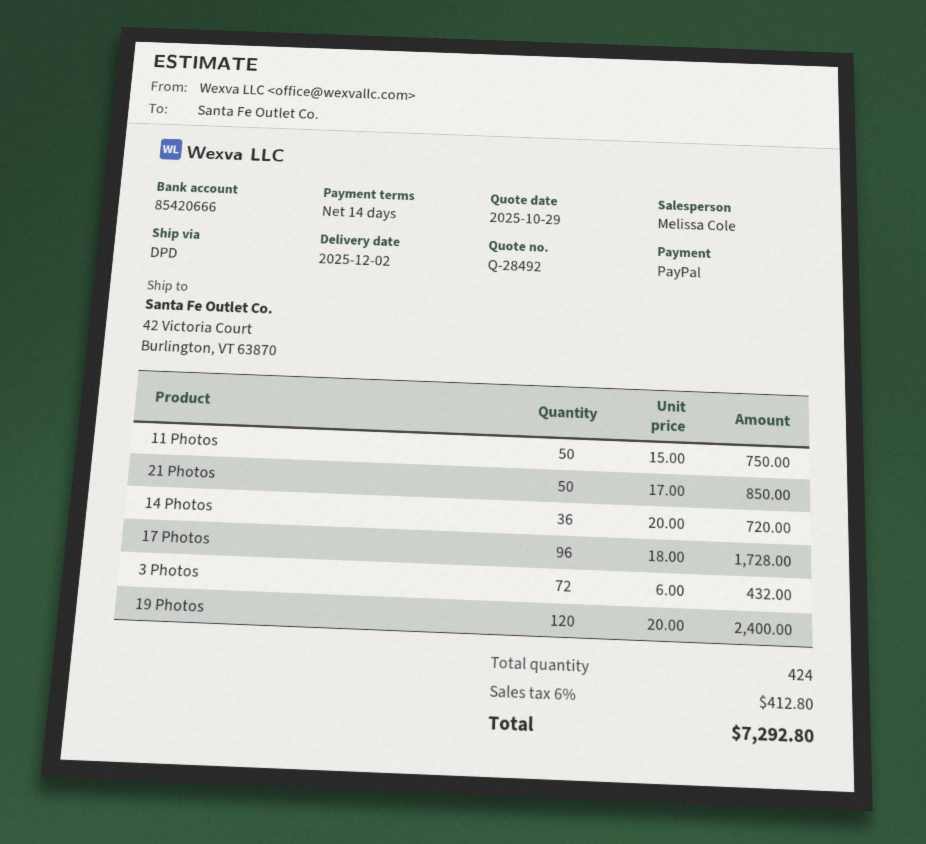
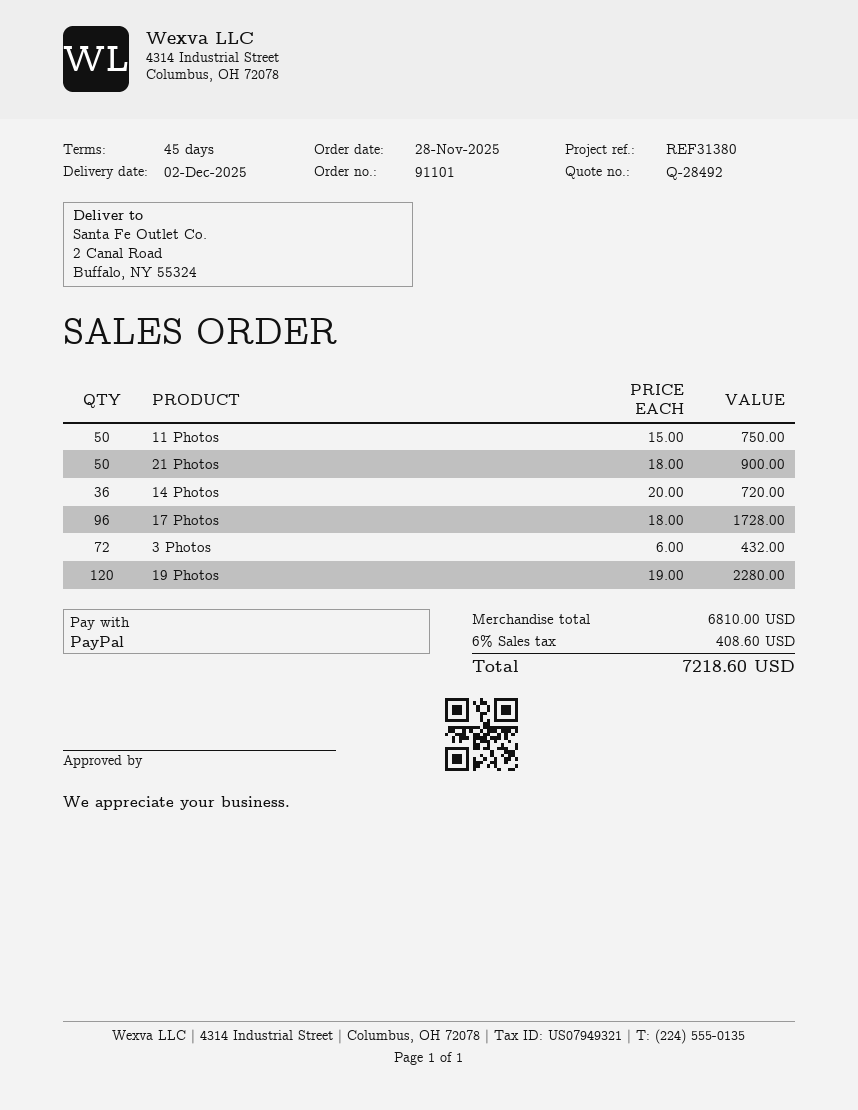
payment terms: 14 days -> 45 days
ship to: 42 Victoria Court, Burlington, VT 63870 -> 2 Canal Road, Buffalo, NY 55324
21 Photos: 50 x 17.00 = 850.00 -> 50 x 18.00 = 900.00
19 Photos: 120 x 20.00 = 2400.00 -> 120 x 19.00 = 2280.00
tax: 6% = 412.80 -> 6% = 408.60
total: 7292.80 -> 7218.60

